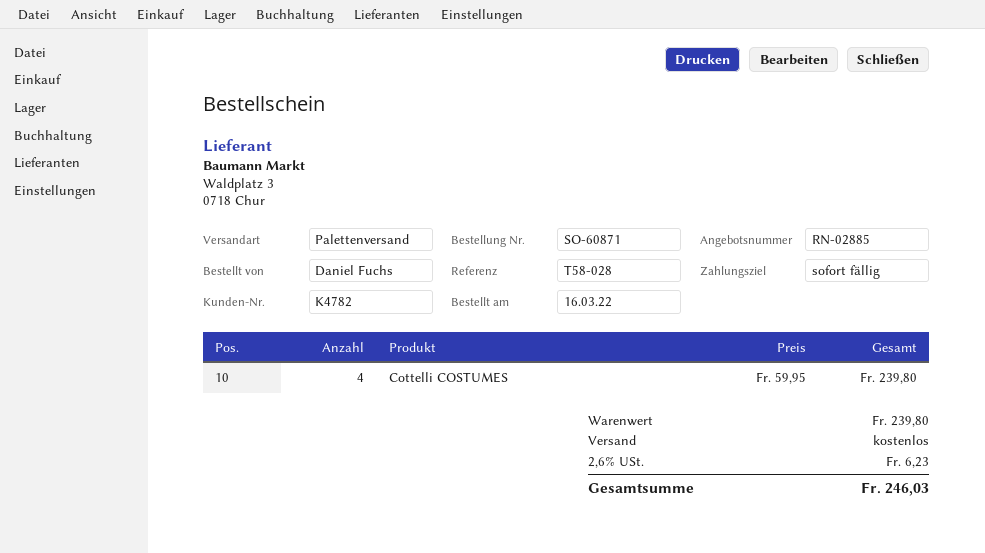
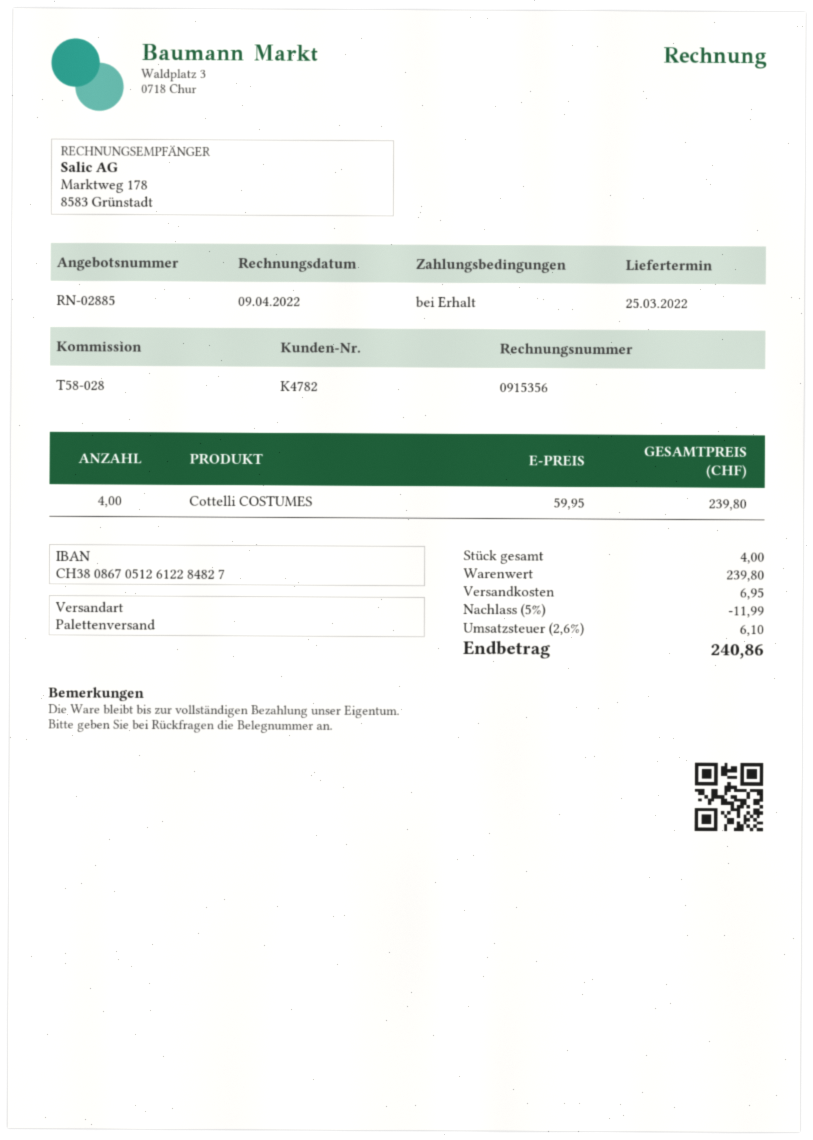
discount: none -> 5% = 11.99
shipping: 0.00 -> 6.95
tax: 2.6% = 6.23 -> 2.6% = 6.10
total: 246.03 -> 240.86

